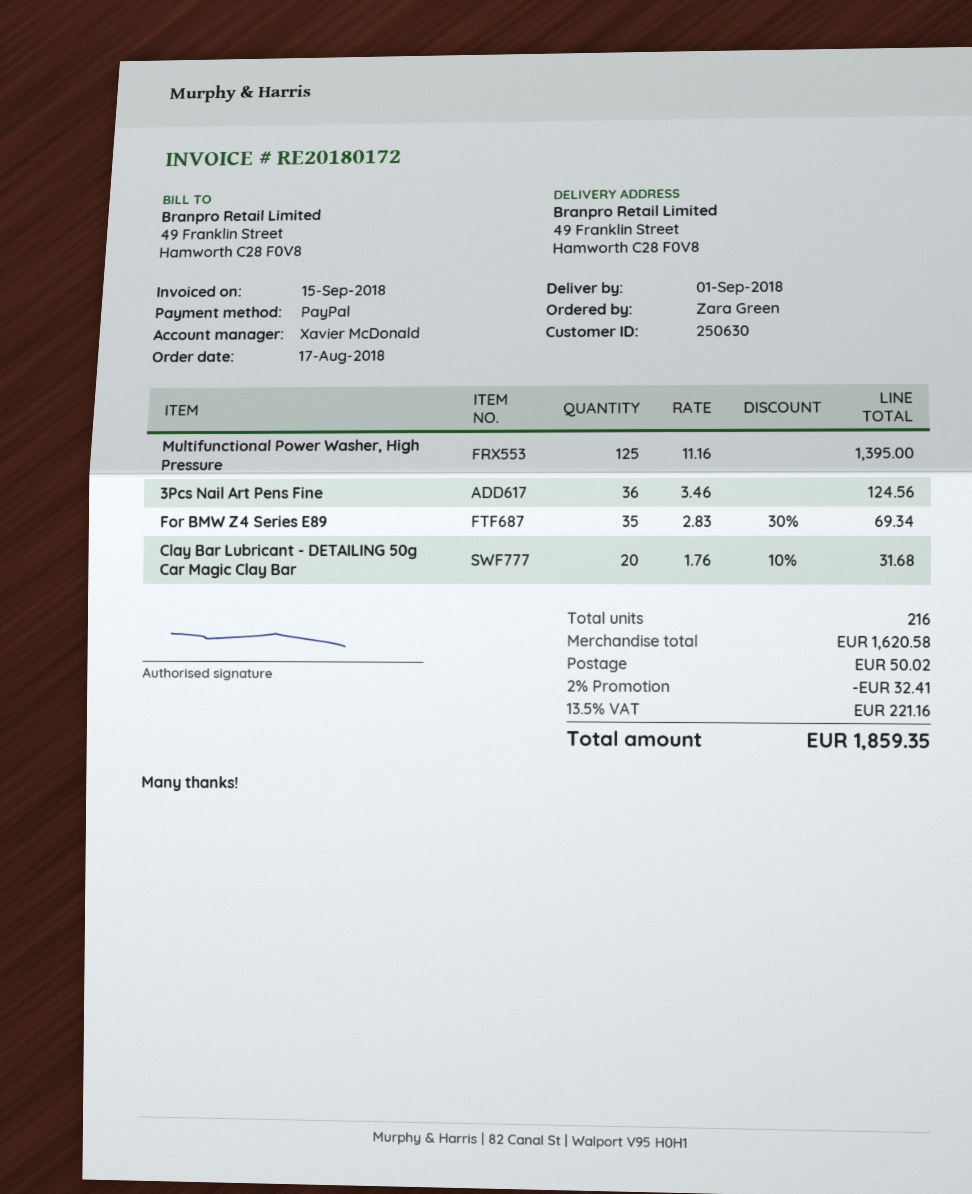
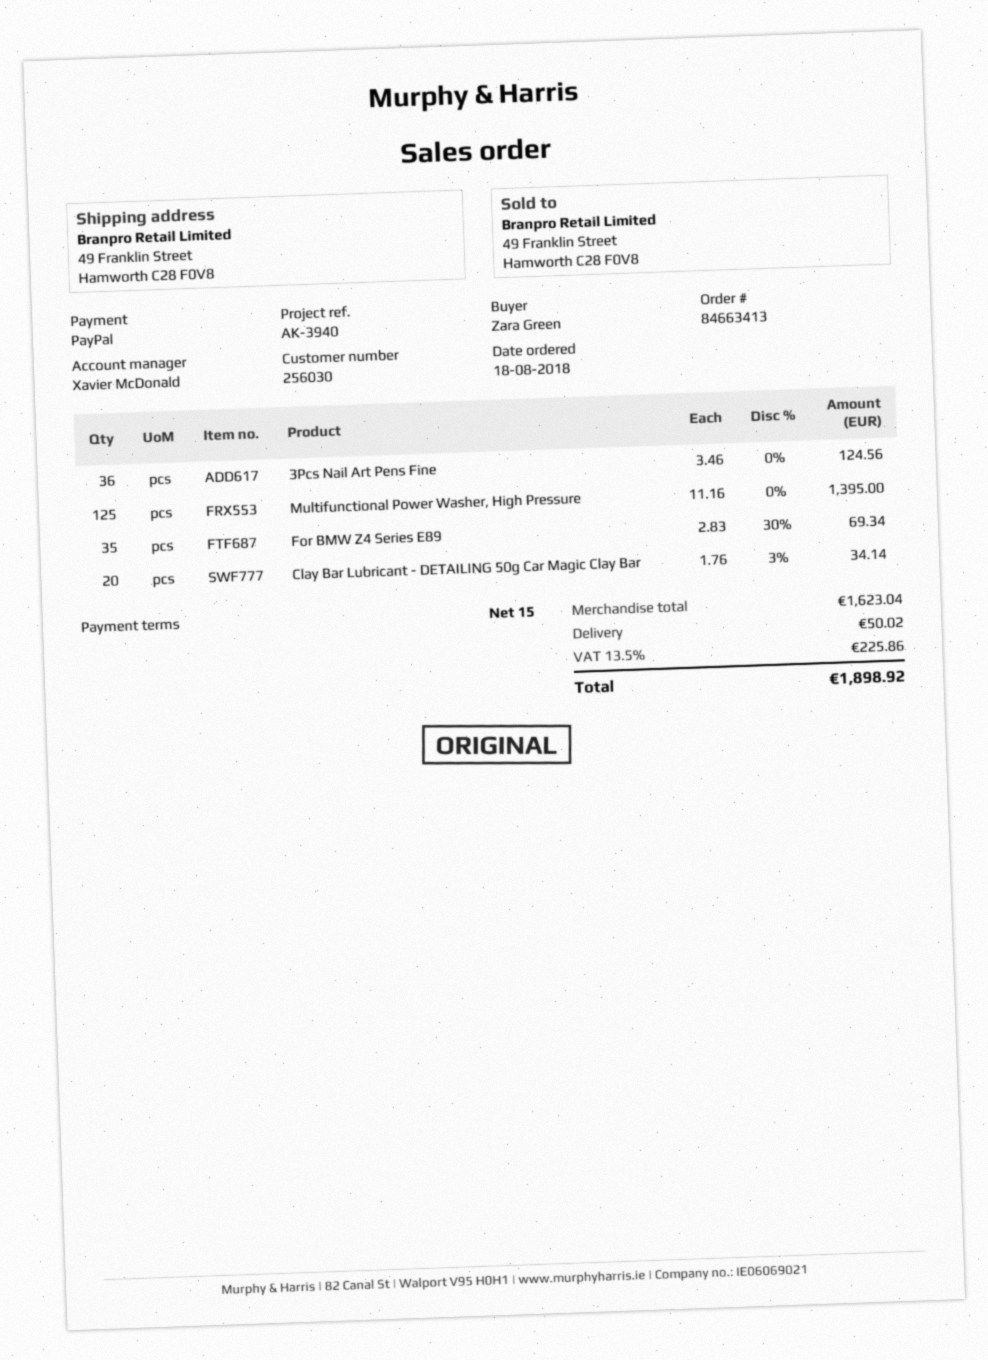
order date: 2018-08-17 -> 2018-08-18
customer number: 250630 -> 256030
Clay Bar Lubricant - DETAILING 50g Car Magic Clay Bar: 20 x 1.76 - 10% = 31.68 -> 20 x 1.76 - 3% = 34.14
subtotal: 1620.58 -> 1623.04
discount: 2% = 32.41 -> none
tax: 13.5% = 221.16 -> 13.5% = 225.86
total: 1859.35 -> 1898.92

